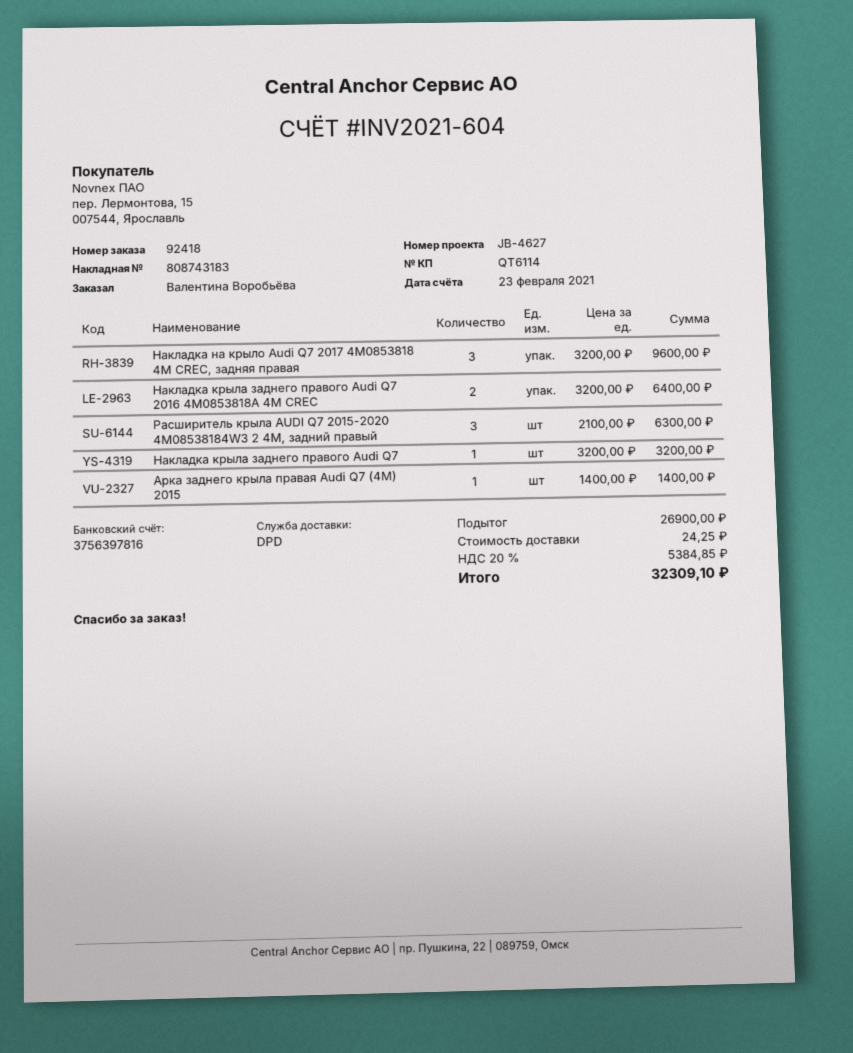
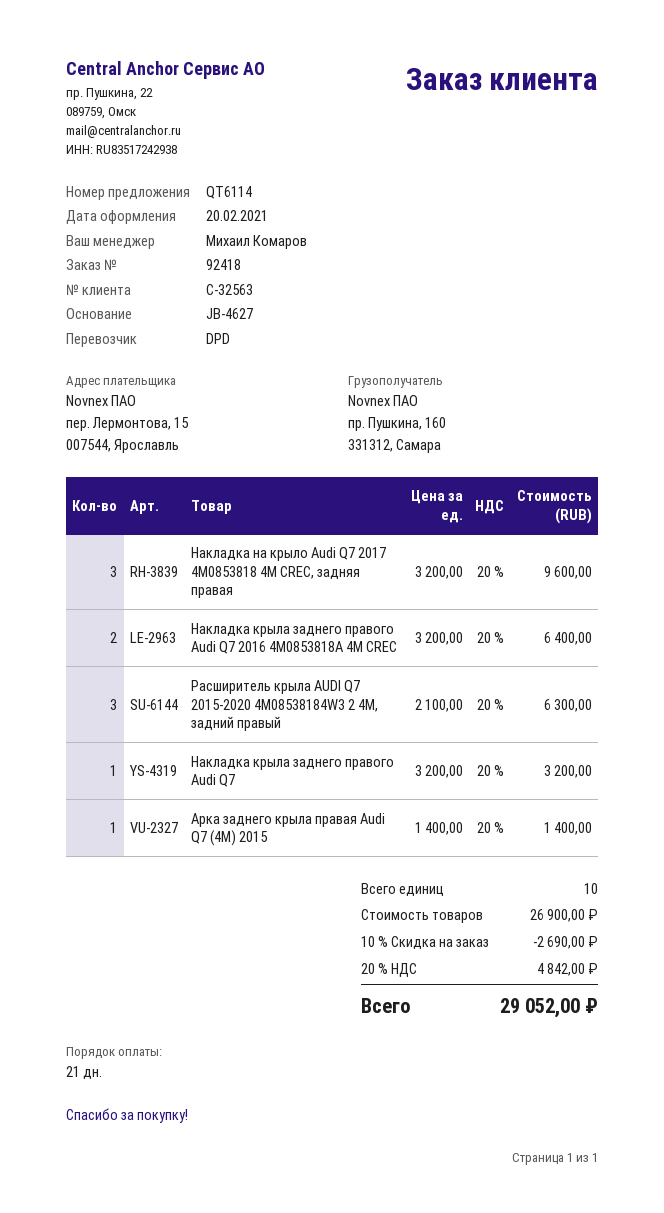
discount: none -> 10% = 2690.00
shipping: 24.25 -> none
tax: 20% = 5384.85 -> 20% = 4842.00
total: 32309.10 -> 29052.00

